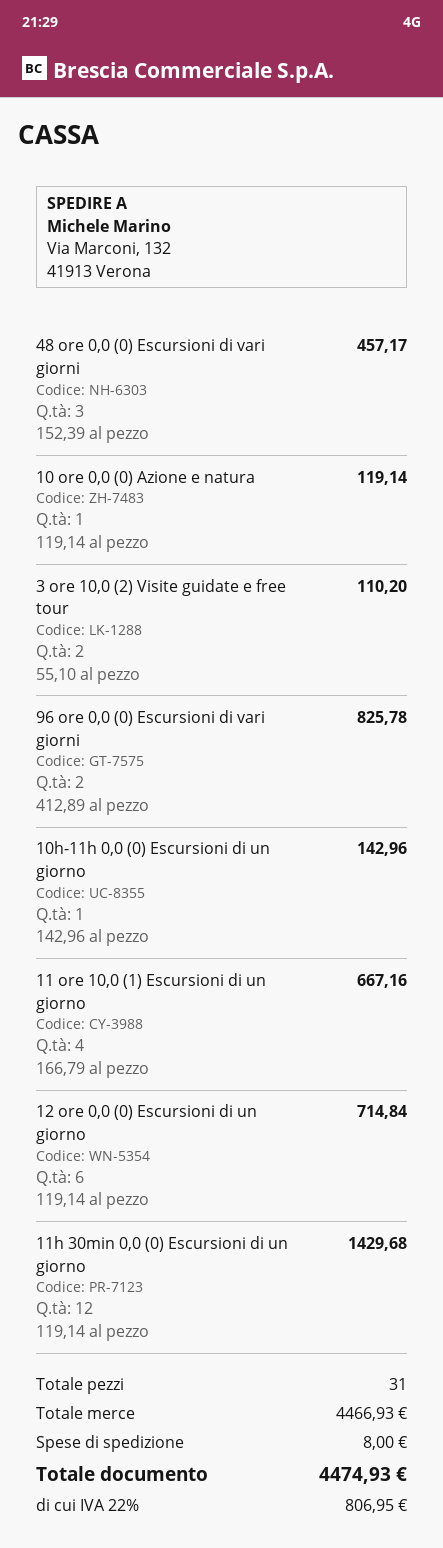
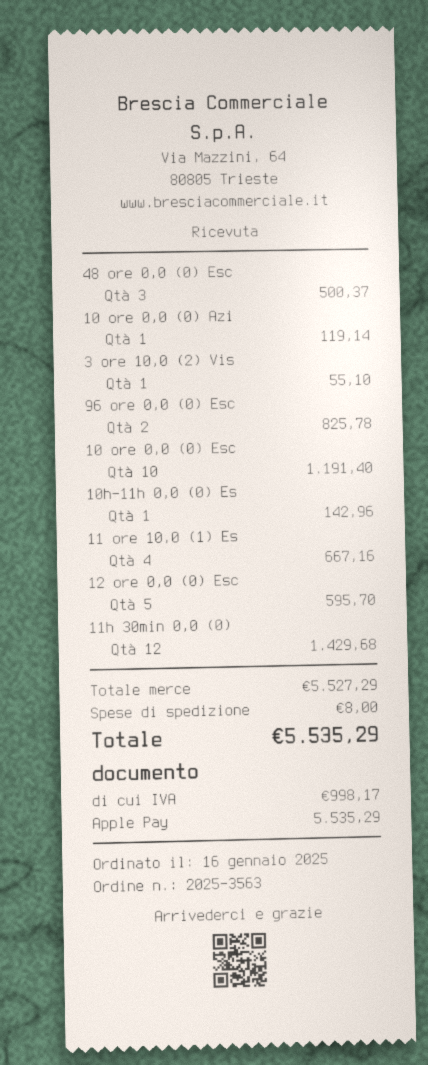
48 ore 0,0 (0) Escursioni di vari giorni: 3 for 457.17 -> 3 for 500.37
3 ore 10,0 (2) Visite guidate e free tour: 2 for 110.20 -> 1 for 55.10
12 ore 0,0 (0) Escursioni di un giorno: 6 for 714.84 -> 5 for 595.70
10 ore 0,0 (0) Esc: none -> 10 for 1191.40
subtotal: 4466.93 -> 5527.29
tax: 806.95 -> 998.17
total: 4474.93 -> 5535.29

